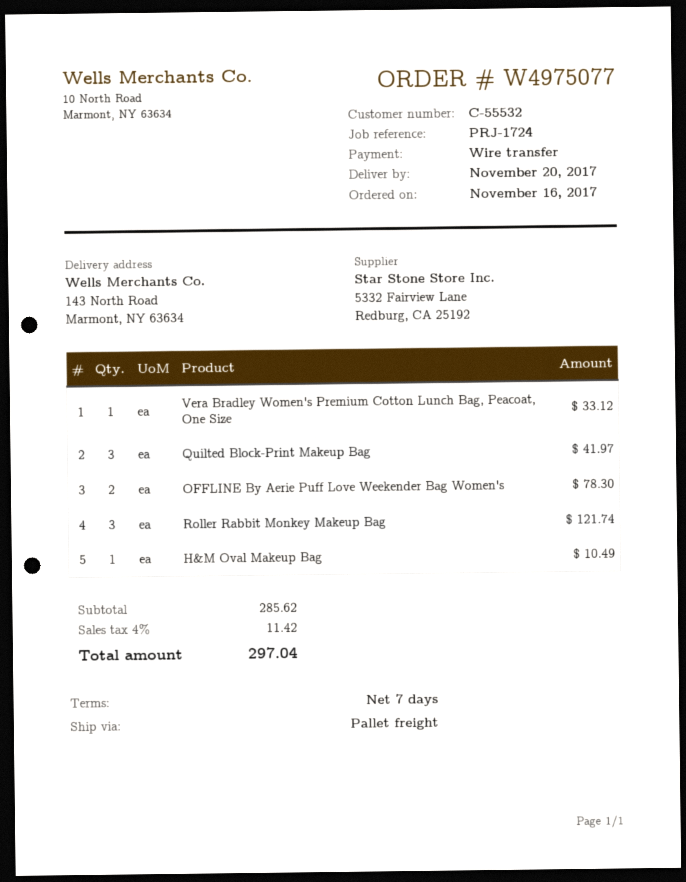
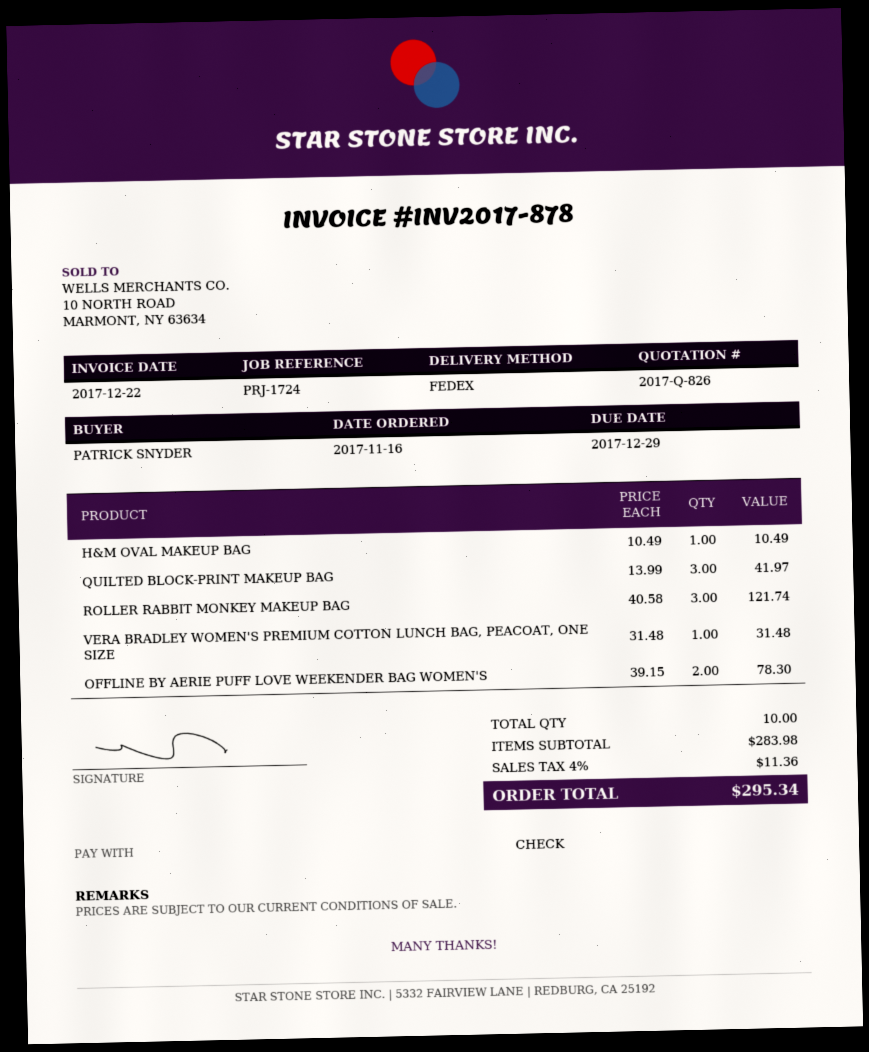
payment method: bank transfer -> cheque
shipping method: pallet freight -> FedEx
Vera Bradley Women's Premium Cotton Lunch Bag, Peacoat, One Size: 1 for 33.12 -> 1 for 31.48
subtotal: 285.62 -> 283.98
tax: 4% = 11.42 -> 4% = 11.36
total: 297.04 -> 295.34

